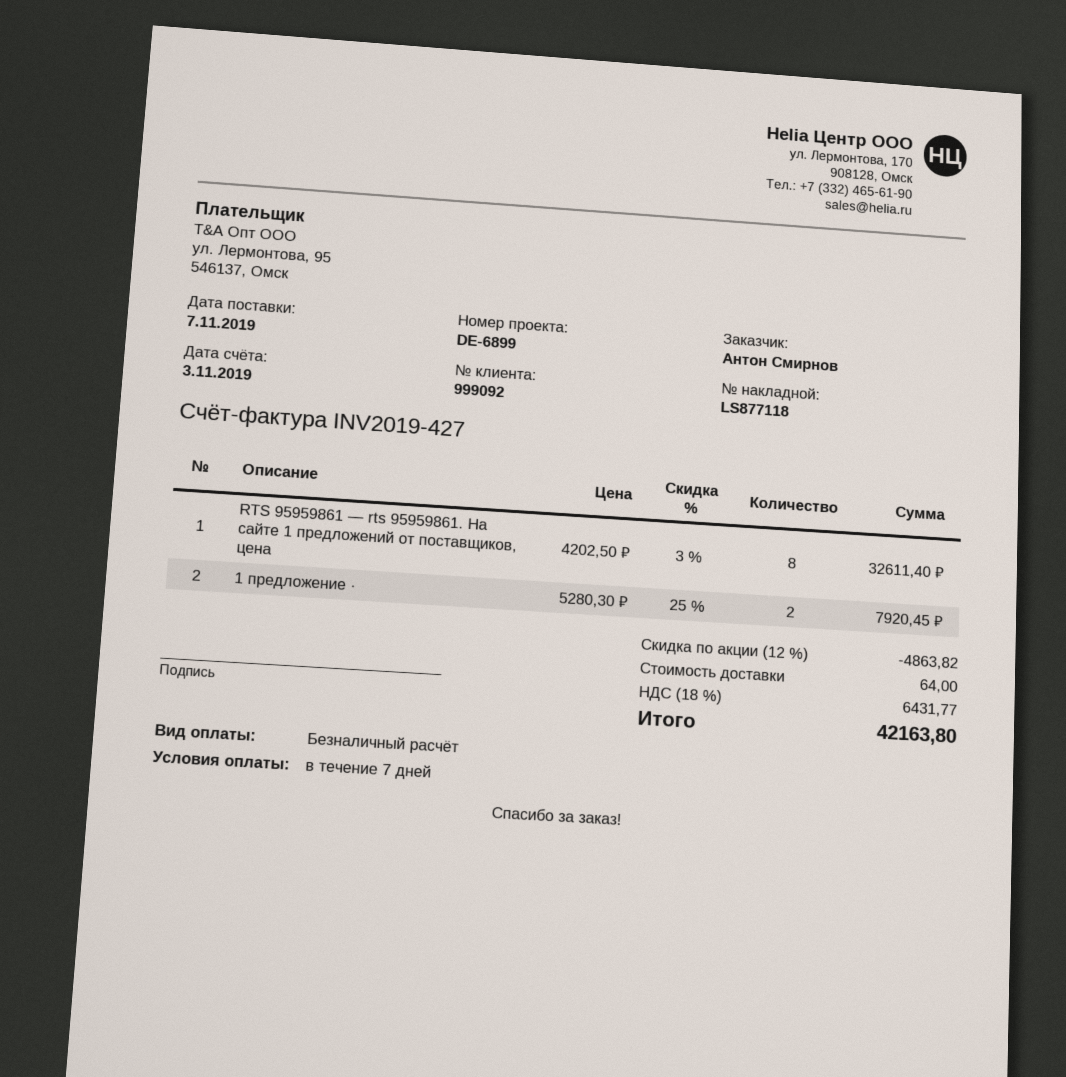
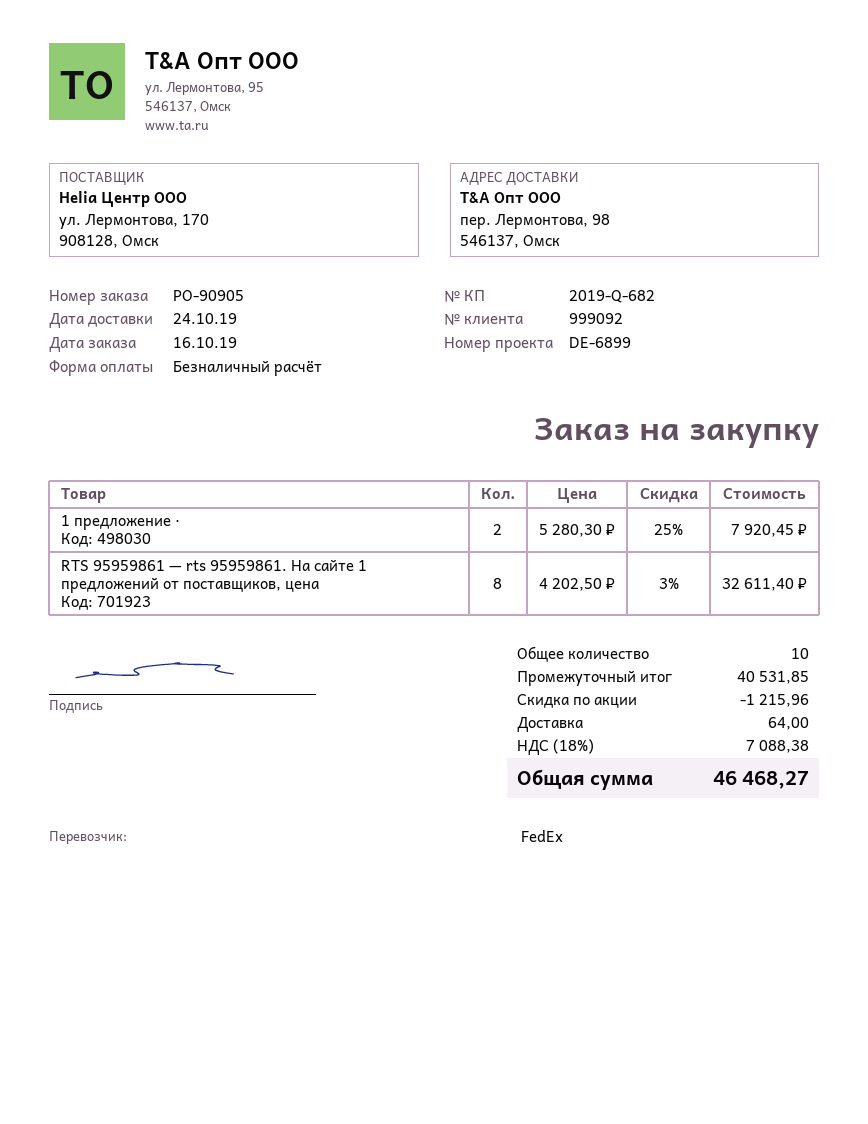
delivery date: 2019-11-07 -> 2019-10-24
discount: 4863.82 -> 1215.96
tax: 18% = 6431.77 -> 18% = 7088.38
total: 42163.80 -> 46468.27

